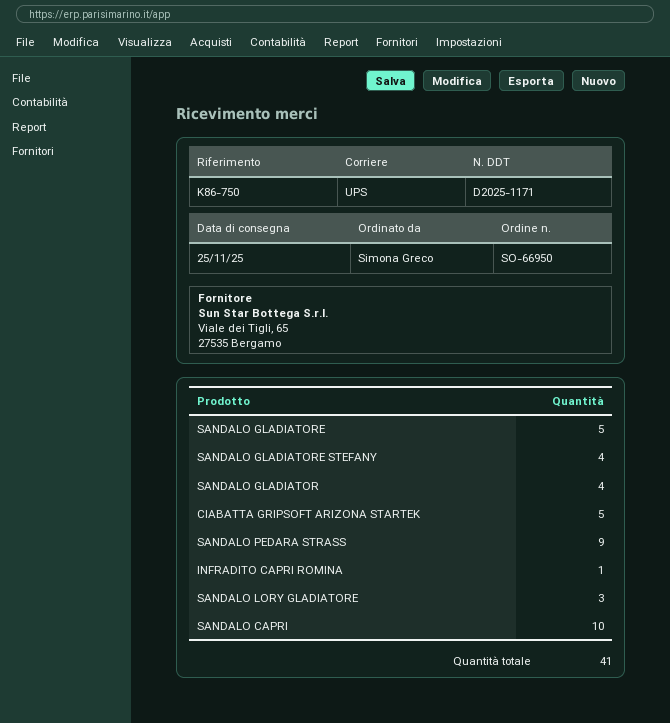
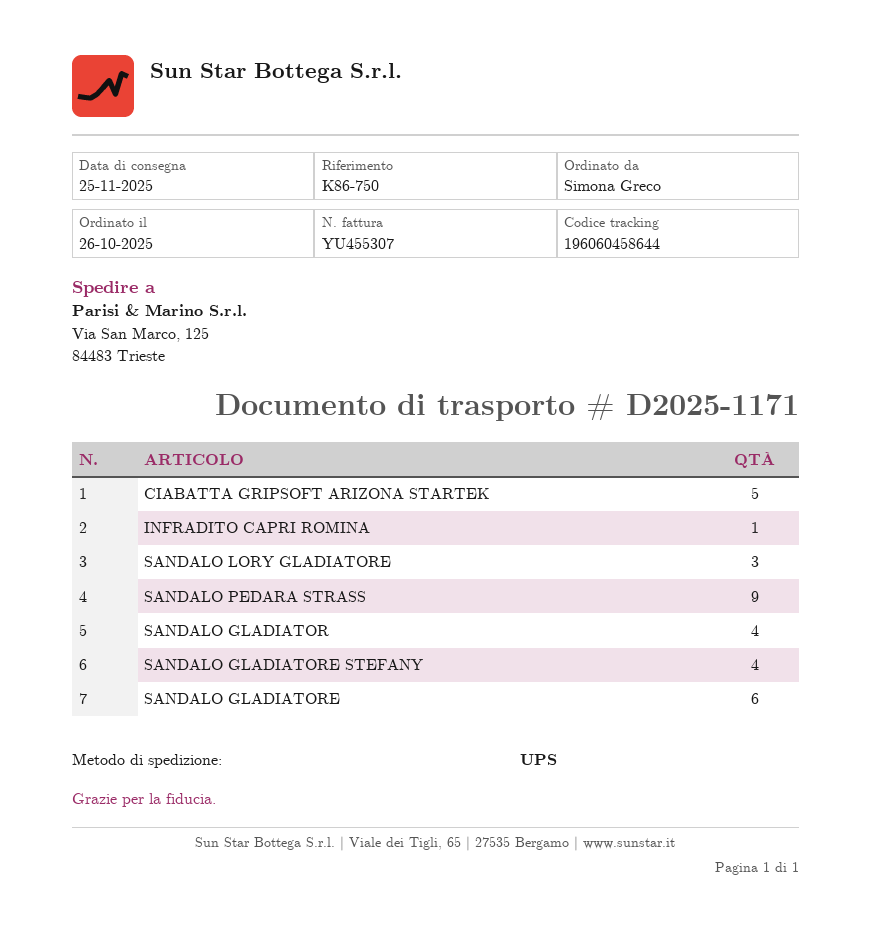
SANDALO GLADIATORE: 5 -> 6
SANDALO CAPRI: 10 -> none

